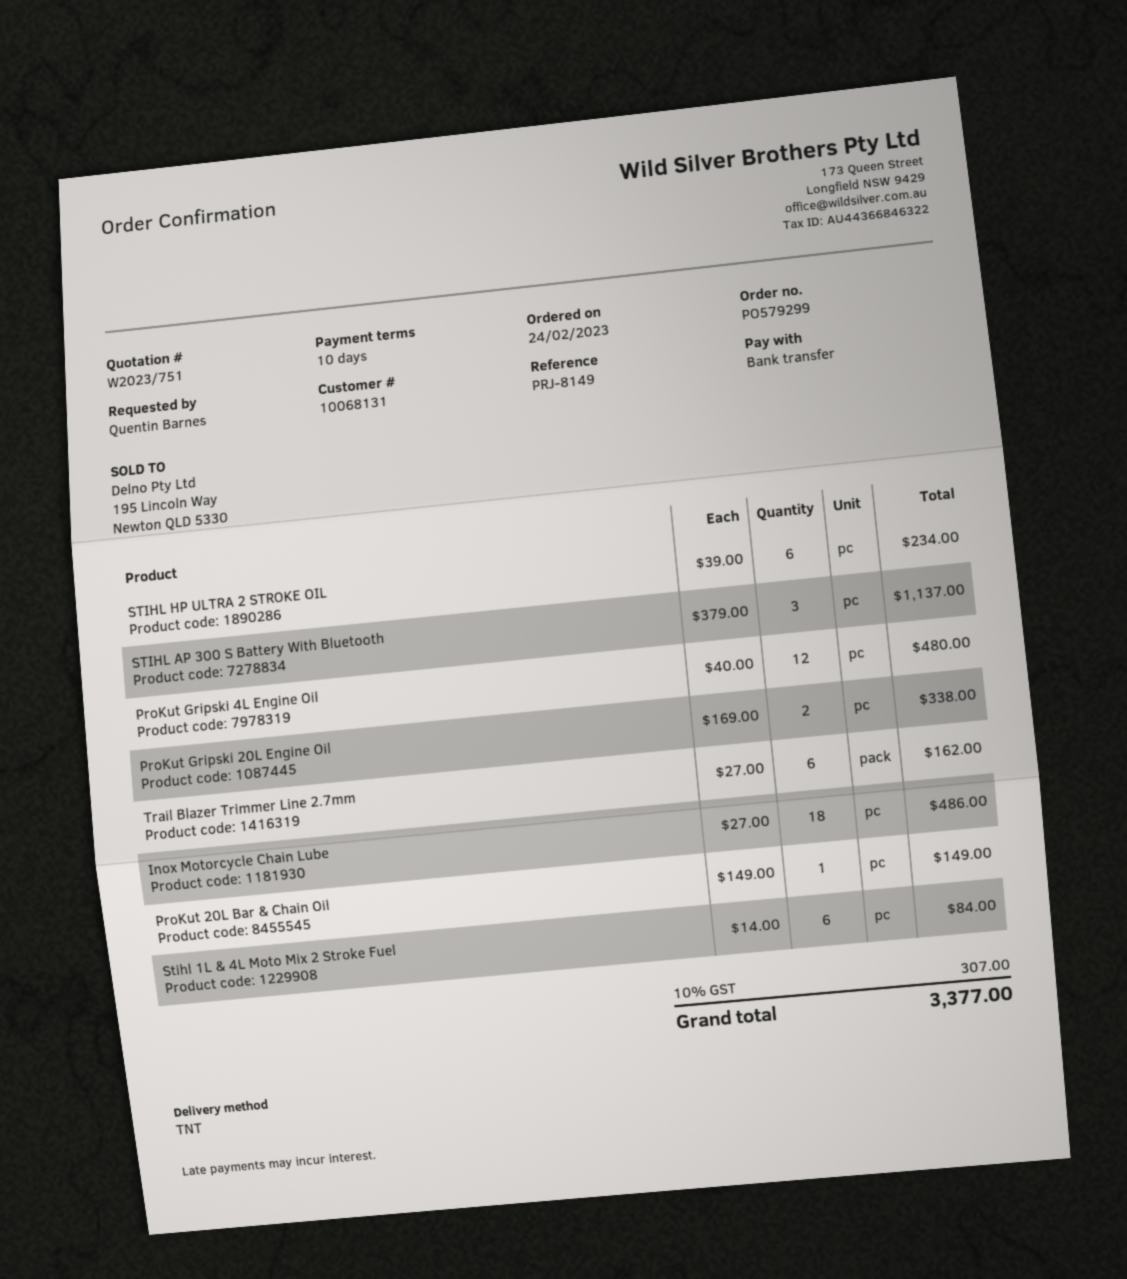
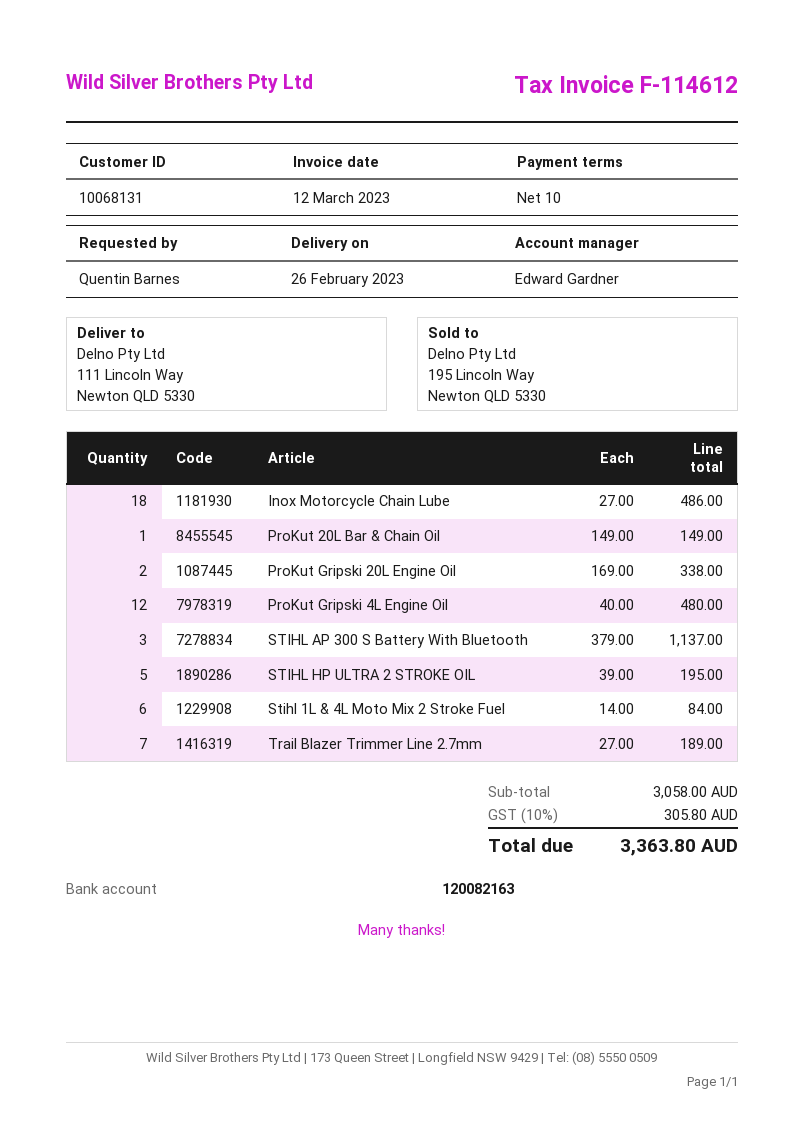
STIHL HP ULTRA 2 STROKE OIL: 6 x 39.00 = 234.00 -> 5 x 39.00 = 195.00
Trail Blazer Trimmer Line 2.7mm: 6 x 27.00 = 162.00 -> 7 x 27.00 = 189.00
tax: 10% = 307.00 -> 10% = 305.80
total: 3377.00 -> 3363.80

